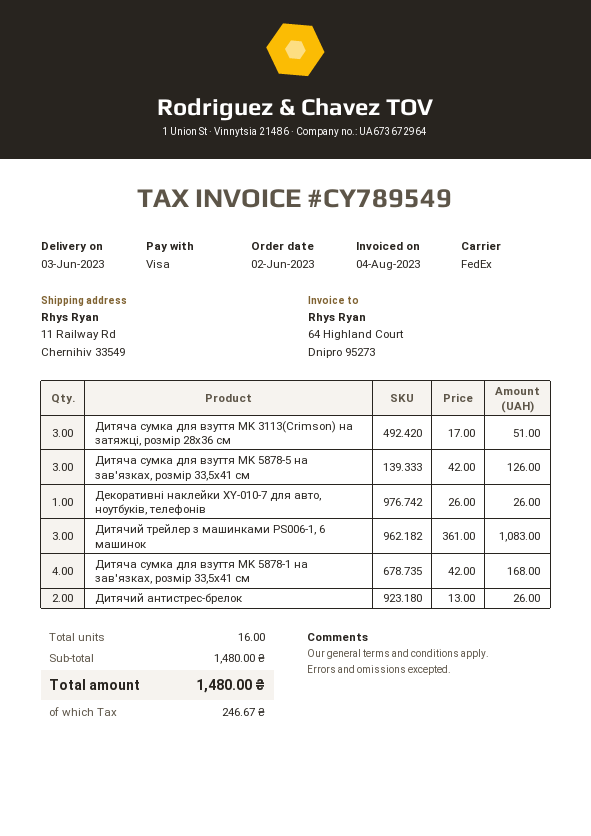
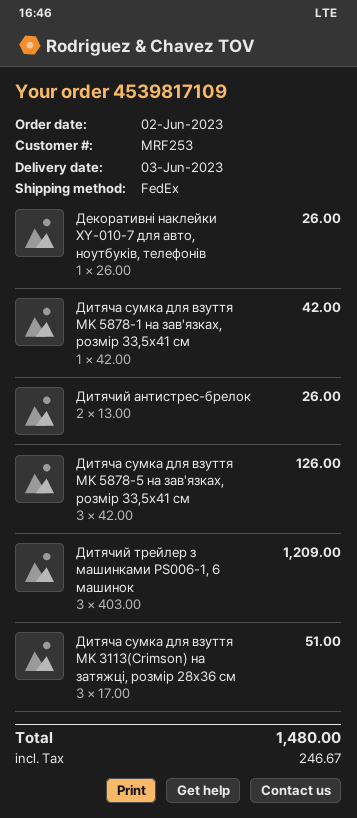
Дитячий трейлер з машинками PS006-1, 6 машинок: 3 x 361.00 = 1083.00 -> 3 x 403.00 = 1209.00
Дитяча сумка для взуття MK 5878-1 на зав'язках, розмір 33,5х41 см: 4 x 42.00 = 168.00 -> 1 x 42.00 = 42.00

